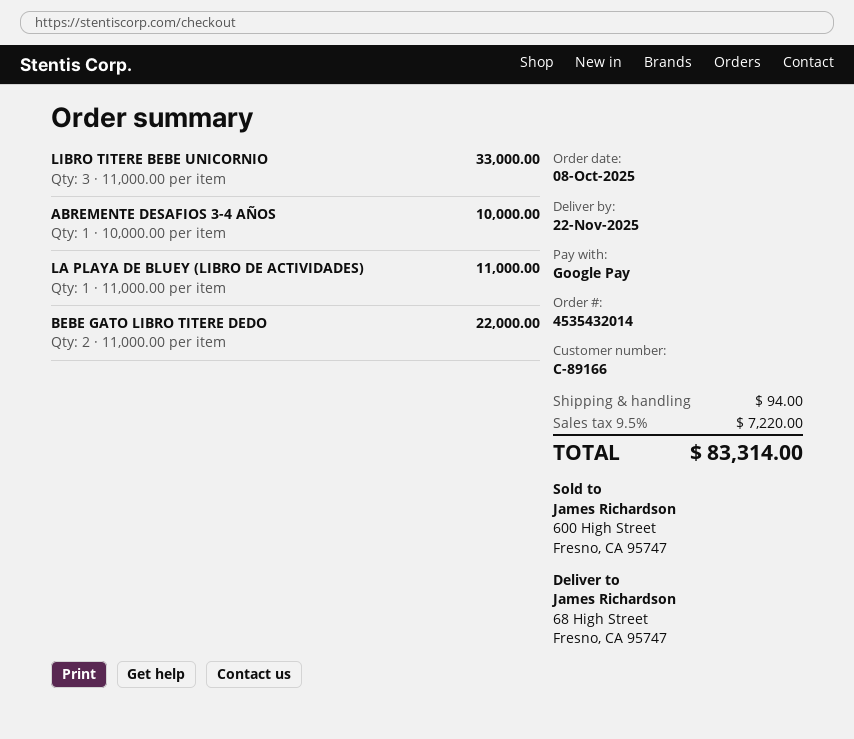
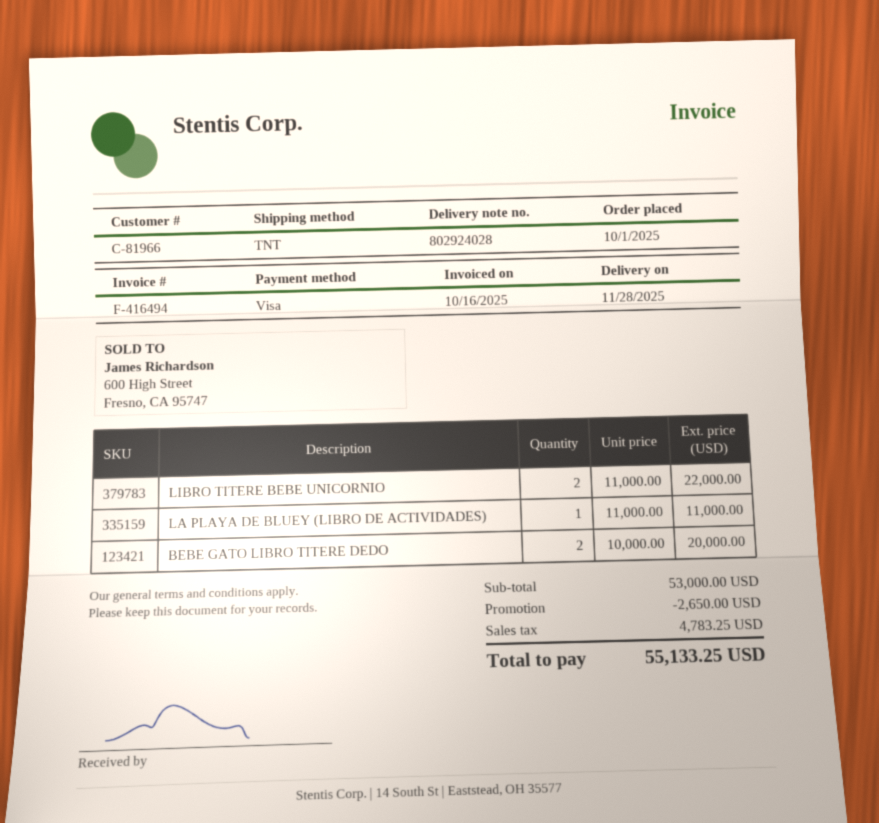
order date: 2025-10-08 -> 2025-10-01
delivery date: 2025-11-22 -> 2025-11-28
customer number: C-89166 -> C-81966
payment method: Google Pay -> Visa
LIBRO TITERE BEBE UNICORNIO: 3 x 11000.00 = 33000.00 -> 2 x 11000.00 = 22000.00
ABREMENTE DESAFIOS 3-4 AÑOS: 1 x 10000.00 = 10000.00 -> none
BEBE GATO LIBRO TITERE DEDO: 2 x 11000.00 = 22000.00 -> 2 x 10000.00 = 20000.00
discount: none -> 2650.00
shipping: 94.00 -> none
tax: 7220.00 -> 4783.25
total: 83314.00 -> 55133.25

